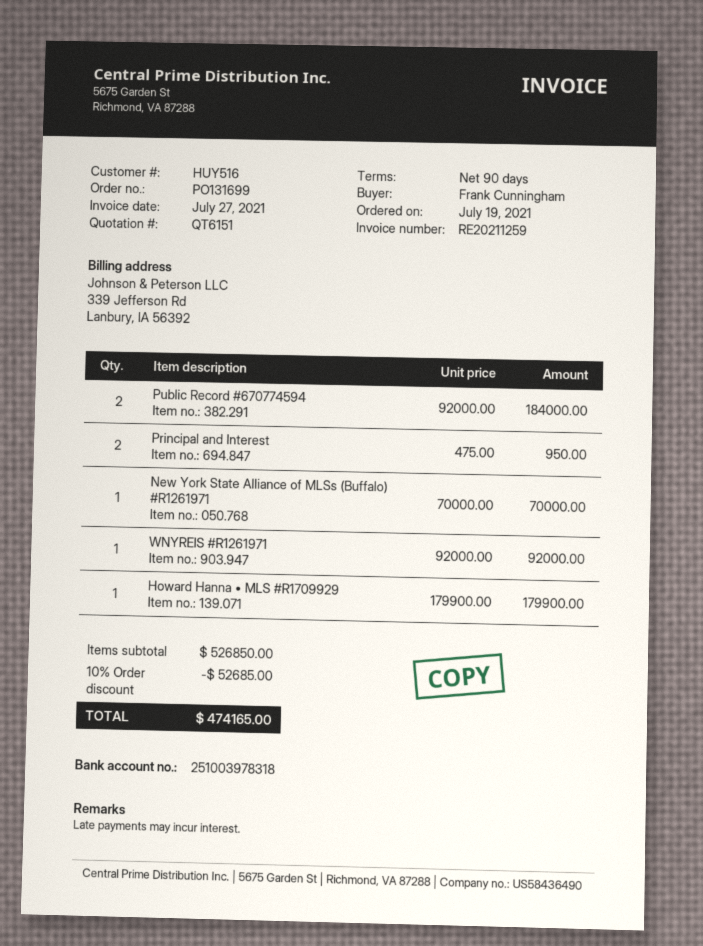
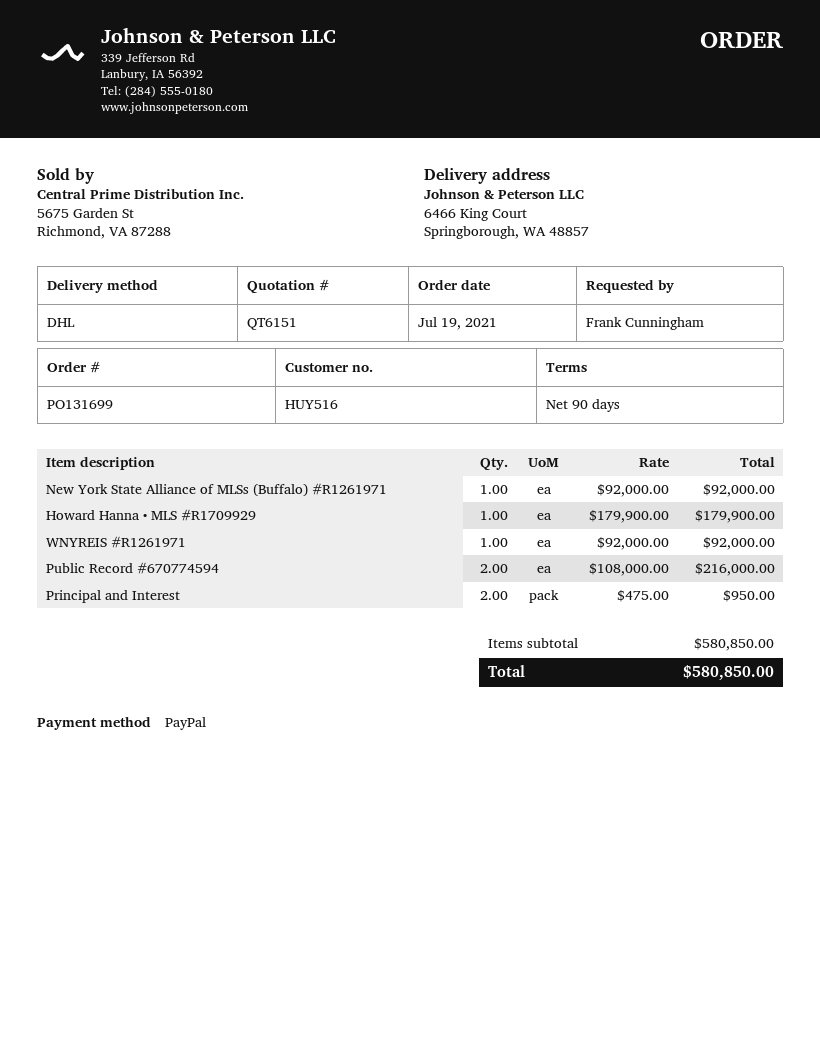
Public Record #670774594: 2 x 92000.00 = 184000.00 -> 2 x 108000.00 = 216000.00
New York State Alliance of MLSs (Buffalo) #R1261971: 1 x 70000.00 = 70000.00 -> 1 x 92000.00 = 92000.00
subtotal: 526850.00 -> 580850.00
discount: 10% = 52685.00 -> none
total: 474165.00 -> 580850.00

